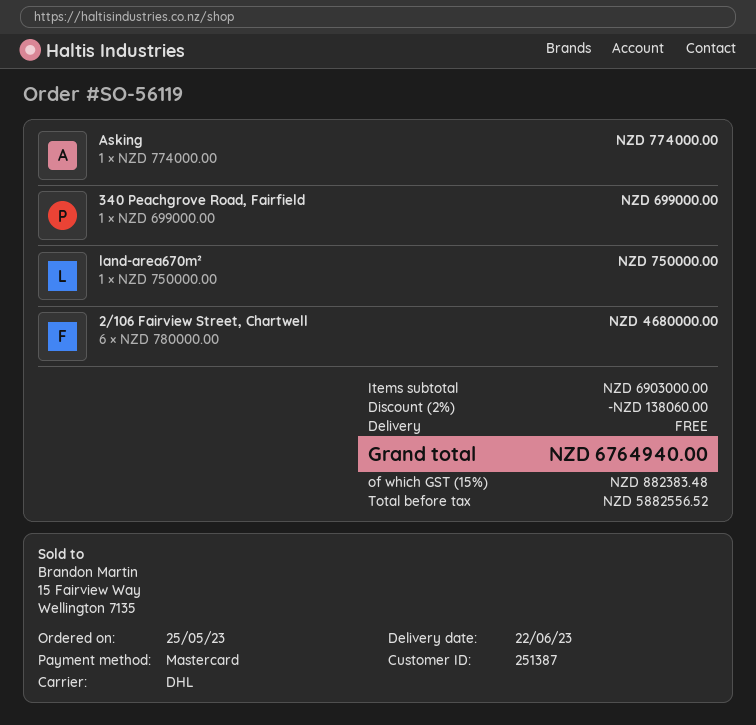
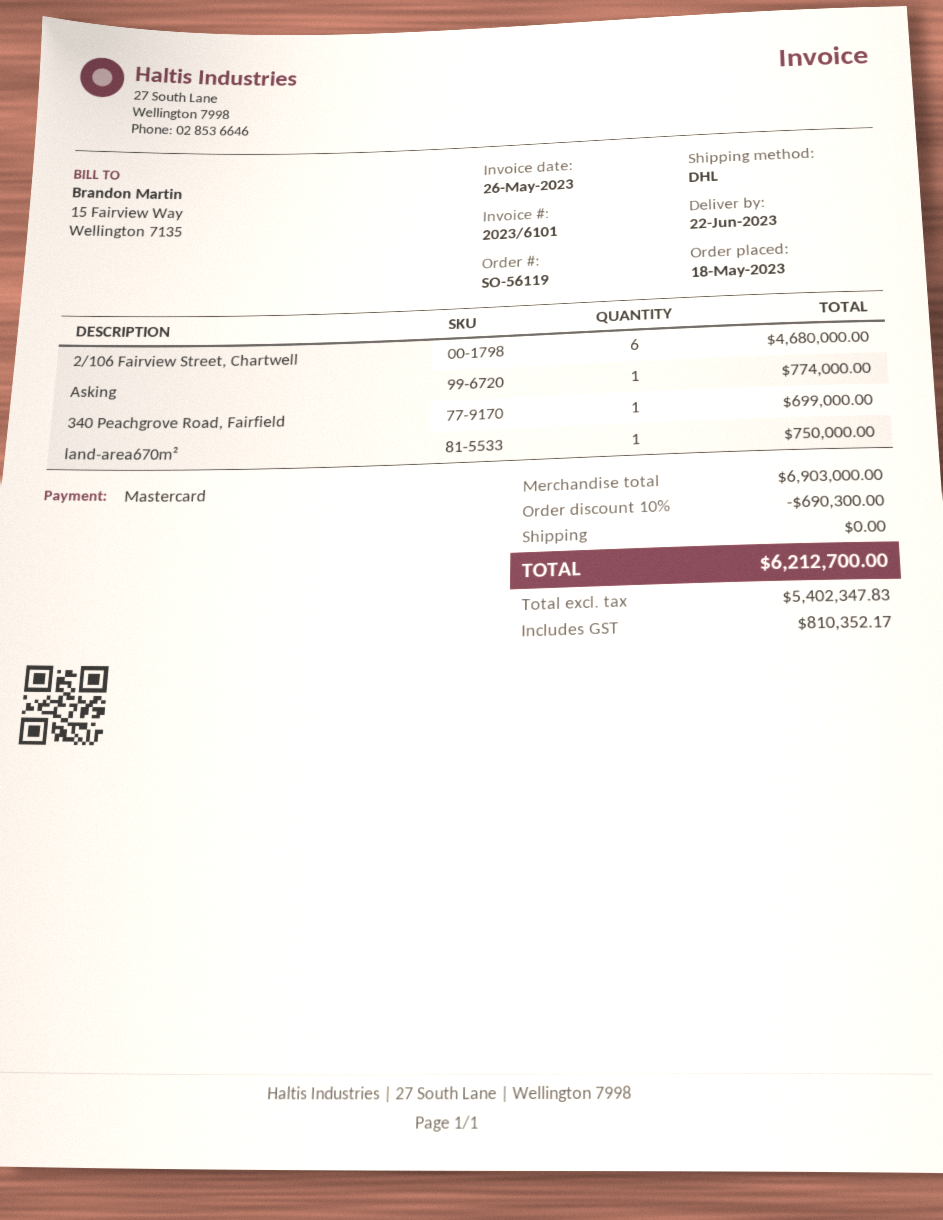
order date: 2023-05-25 -> 2023-05-18
discount: 2% = 138060.00 -> 10% = 690300.00
net: 5882556.52 -> 5402347.83
tax: 882383.48 -> 810352.17
total: 6764940.00 -> 6212700.00

